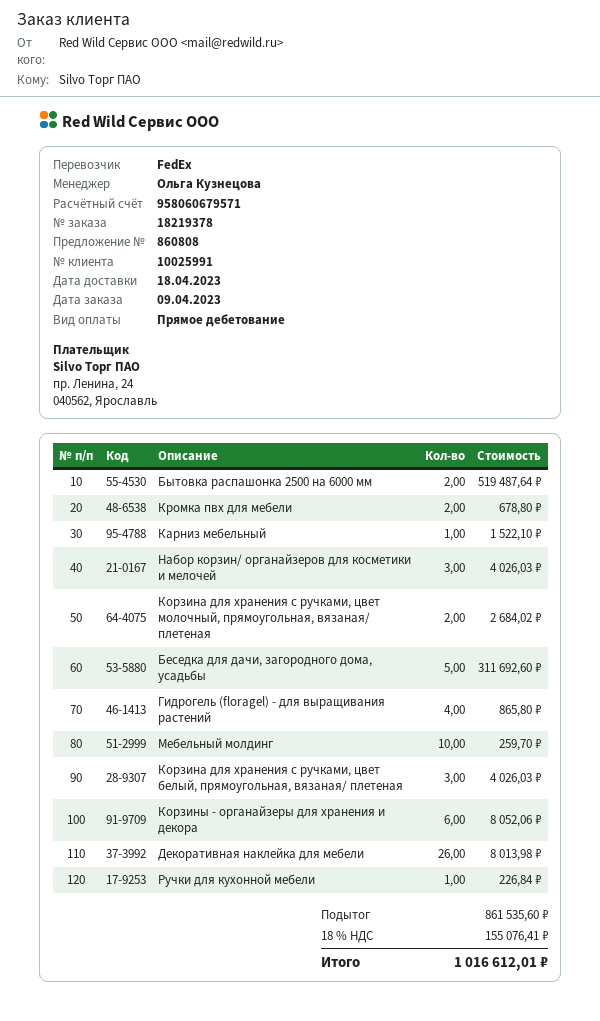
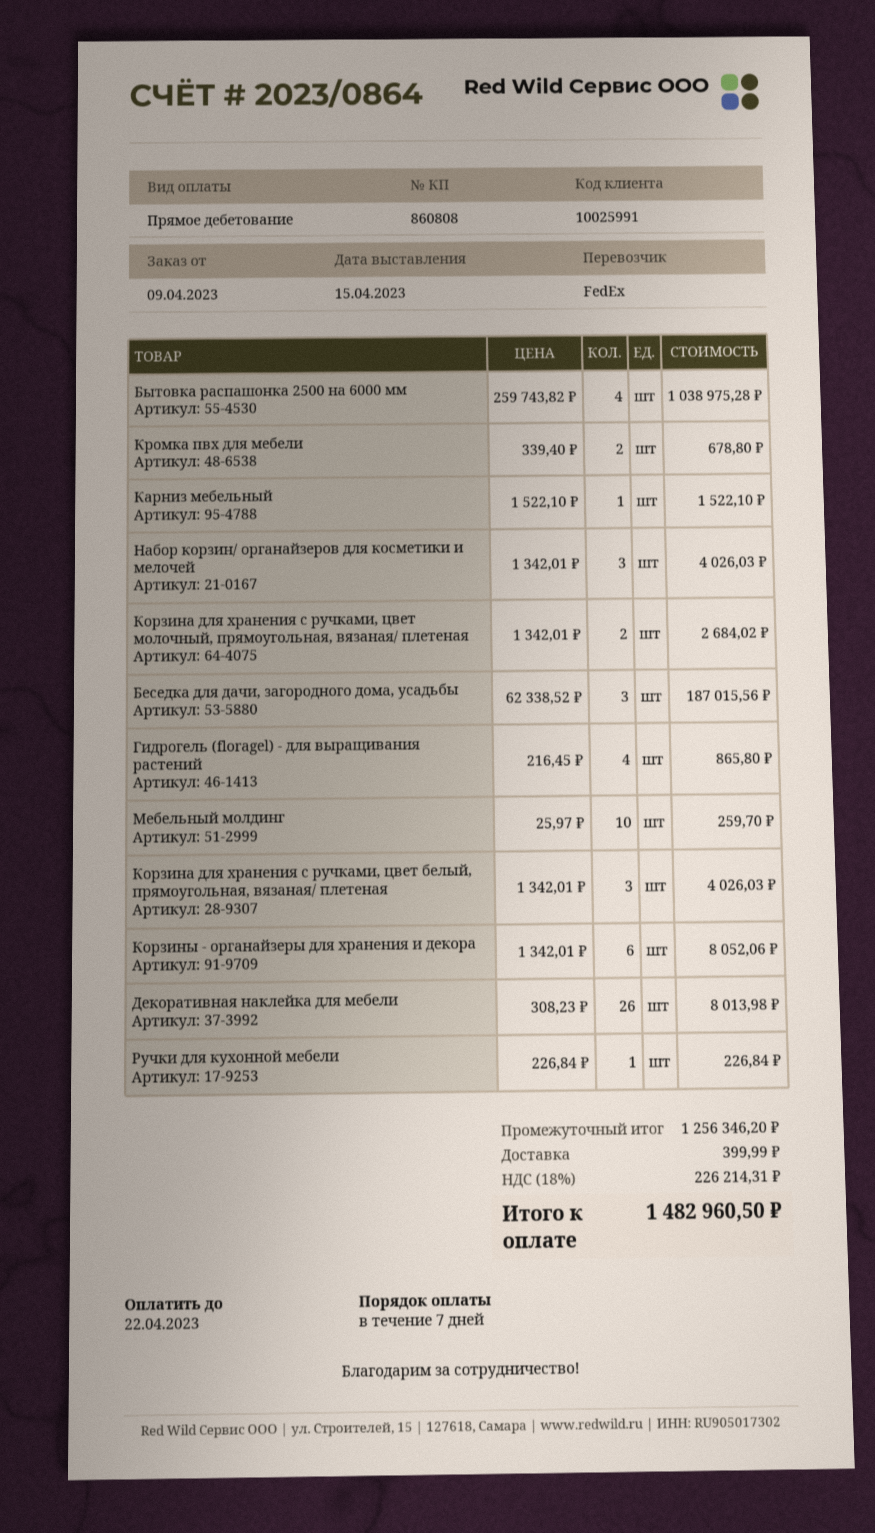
Бытовка распашонка 2500 на 6000 мм: 2 for 519487.64 -> 4 for 1038975.28
Беседка для дачи, загородного дома, усадьбы: 5 for 311692.60 -> 3 for 187015.56
subtotal: 861535.60 -> 1256346.20
shipping: none -> 399.99
tax: 18% = 155076.41 -> 18% = 226214.31
total: 1016612.01 -> 1482960.50

